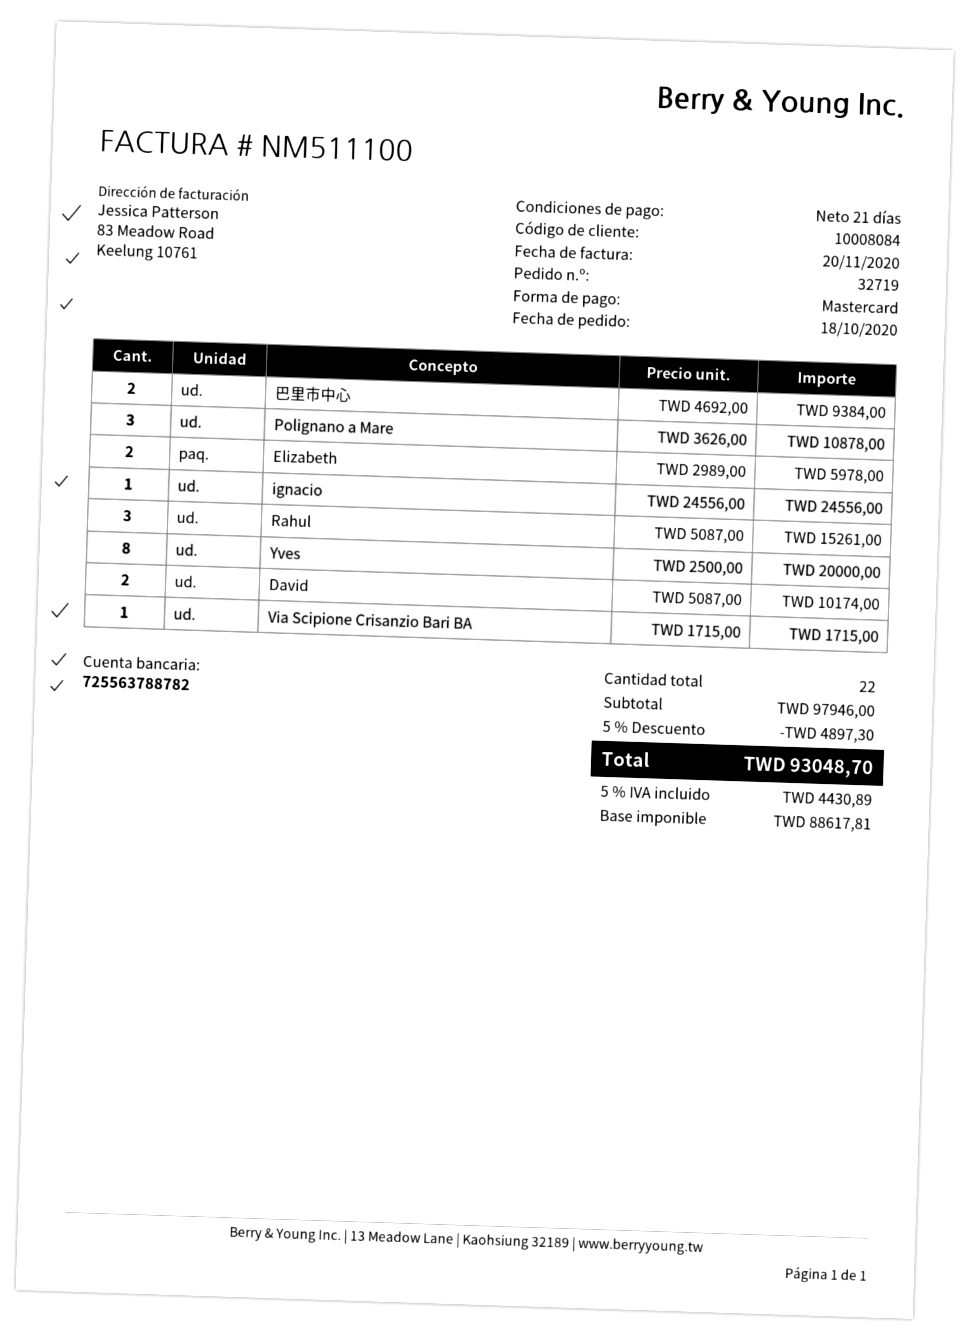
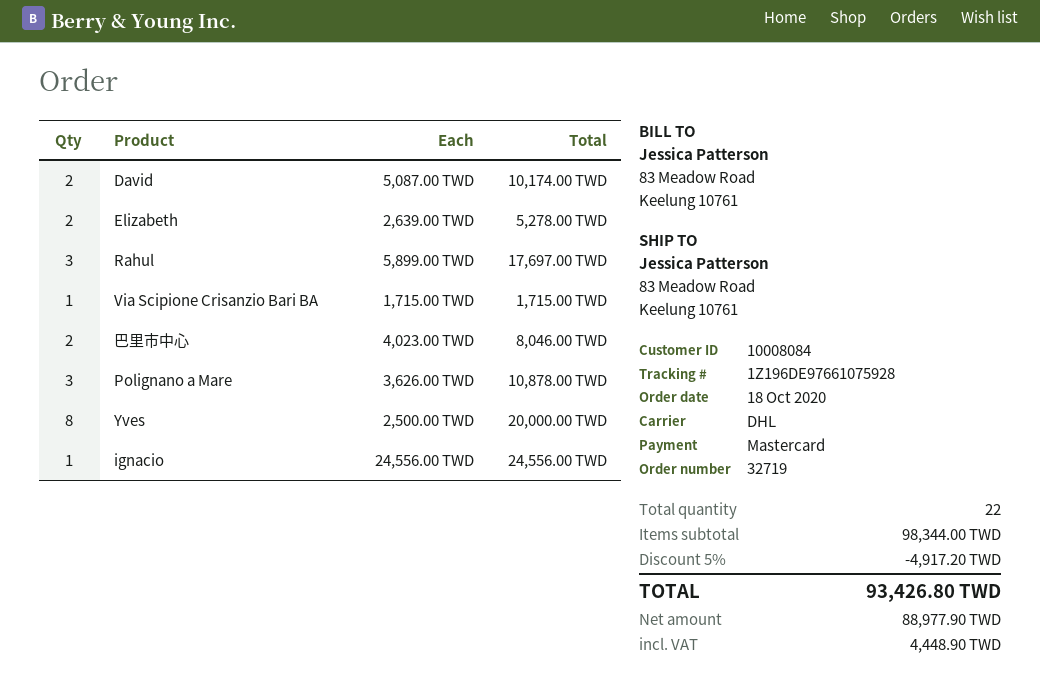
巴里市中心: 2 x 4692.00 = 9384.00 -> 2 x 4023.00 = 8046.00
Elizabeth: 2 x 2989.00 = 5978.00 -> 2 x 2639.00 = 5278.00
Rahul: 3 x 5087.00 = 15261.00 -> 3 x 5899.00 = 17697.00
subtotal: 97946.00 -> 98344.00
discount: 5% = 4897.30 -> 5% = 4917.20
net: 88617.81 -> 88977.90
tax: 4430.89 -> 4448.90
total: 93048.70 -> 93426.80

